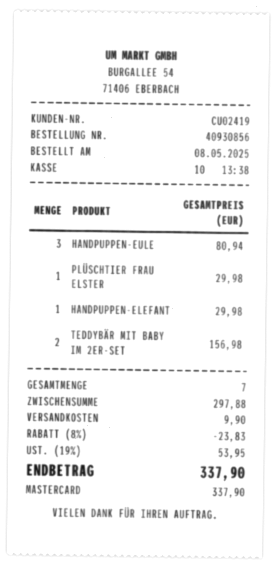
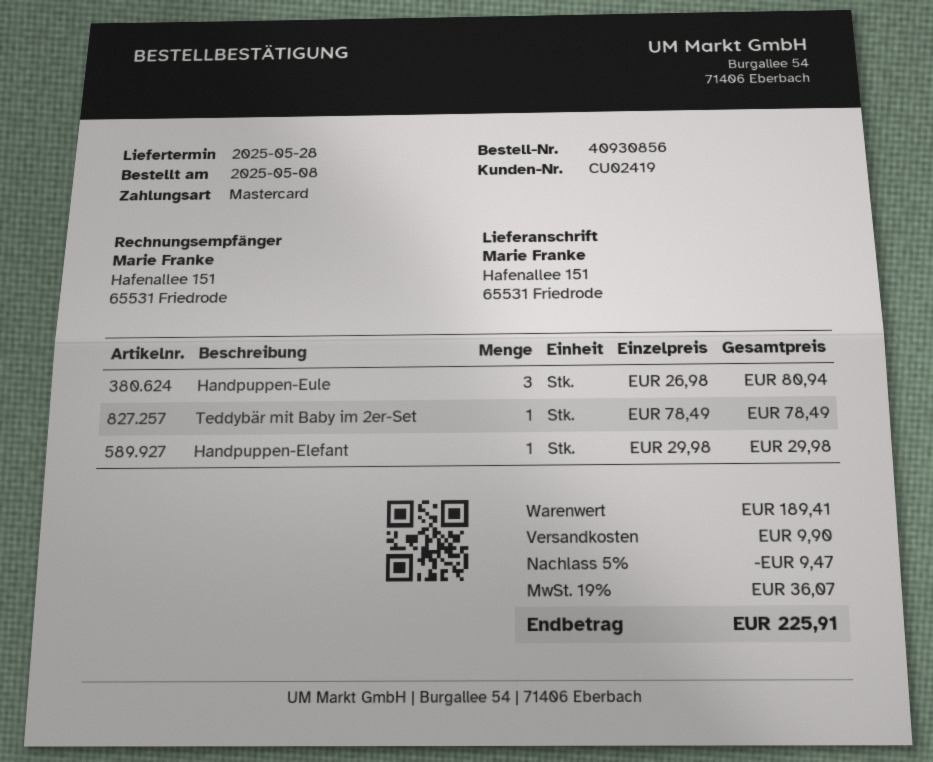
PLÜSCHTIER FRAU ELSTER: 1 for 29.98 -> none
TEDDYBÄR MIT BABY IM 2ER-SET: 2 for 156.98 -> 1 for 78.49
subtotal: 297.88 -> 189.41
discount: 8% = 23.83 -> 5% = 9.47
tax: 19% = 53.95 -> 19% = 36.07
total: 337.90 -> 225.91

